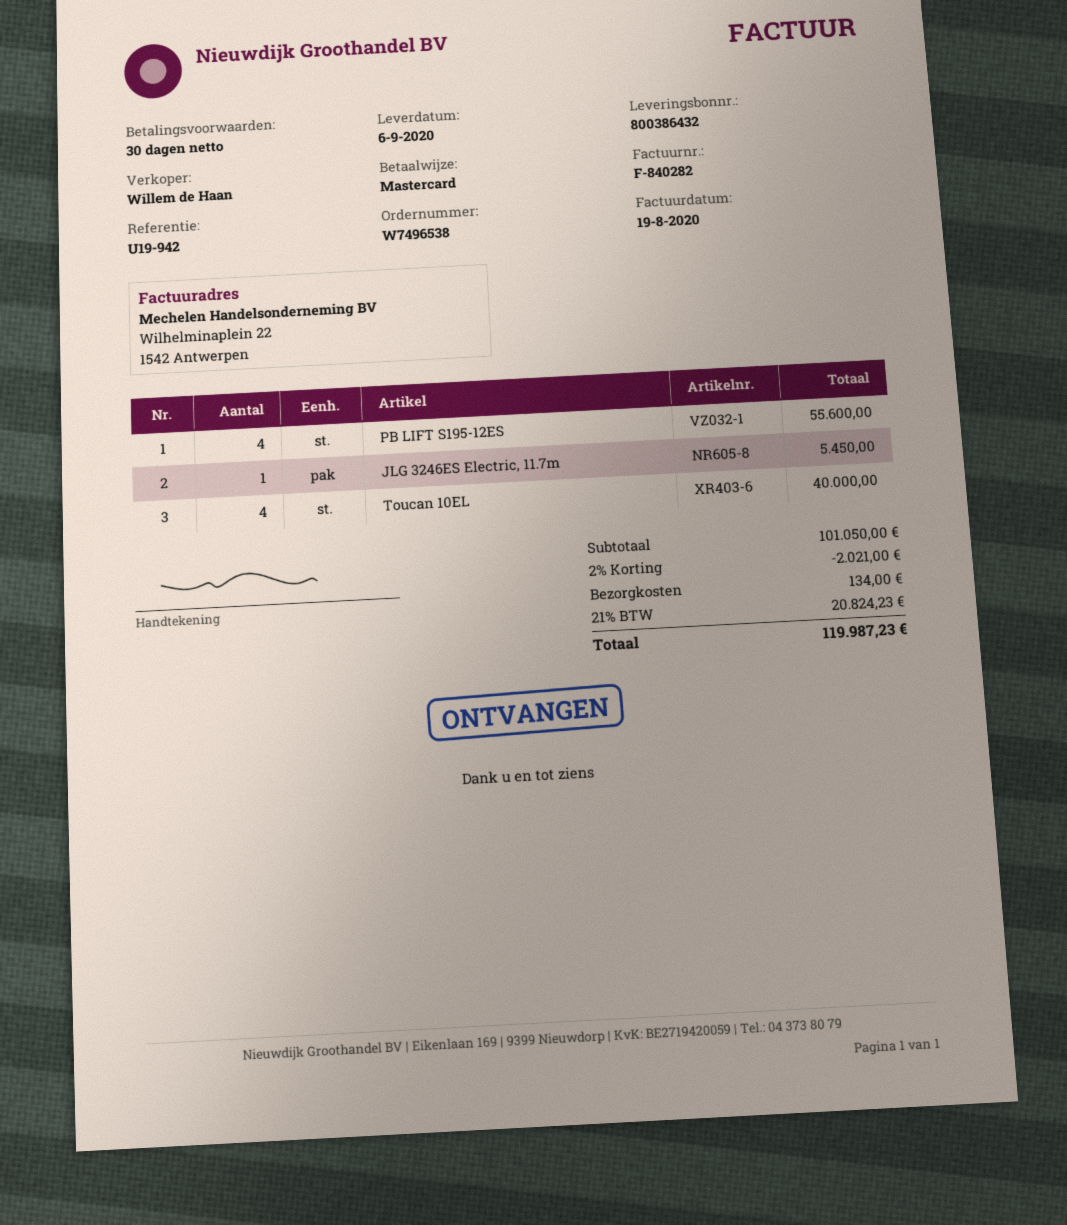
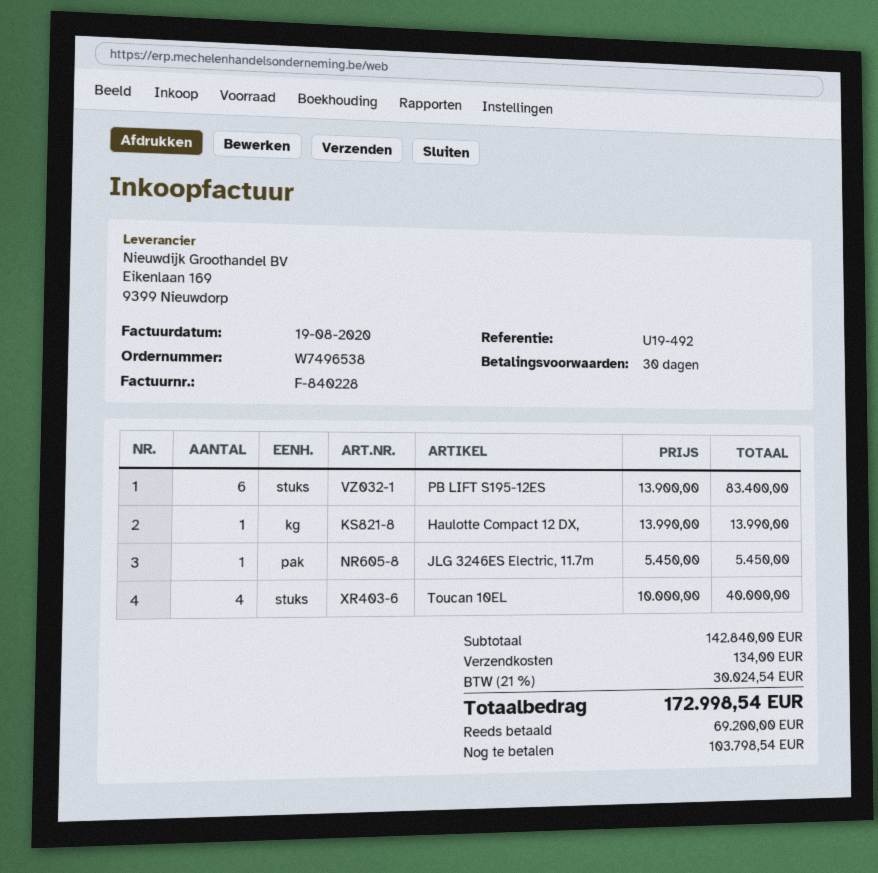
invoice number: F-840282 -> F-840228
reference: U19-942 -> U19-492
PB LIFT S195-12ES: 4 for 55600.00 -> 6 for 83400.00
Haulotte Compact 12 DX,: none -> 1 for 13990.00
subtotal: 101050.00 -> 142840.00
discount: 2% = 2021.00 -> none
tax: 21% = 20824.23 -> 21% = 30024.54
total: 119987.23 -> 172998.54

